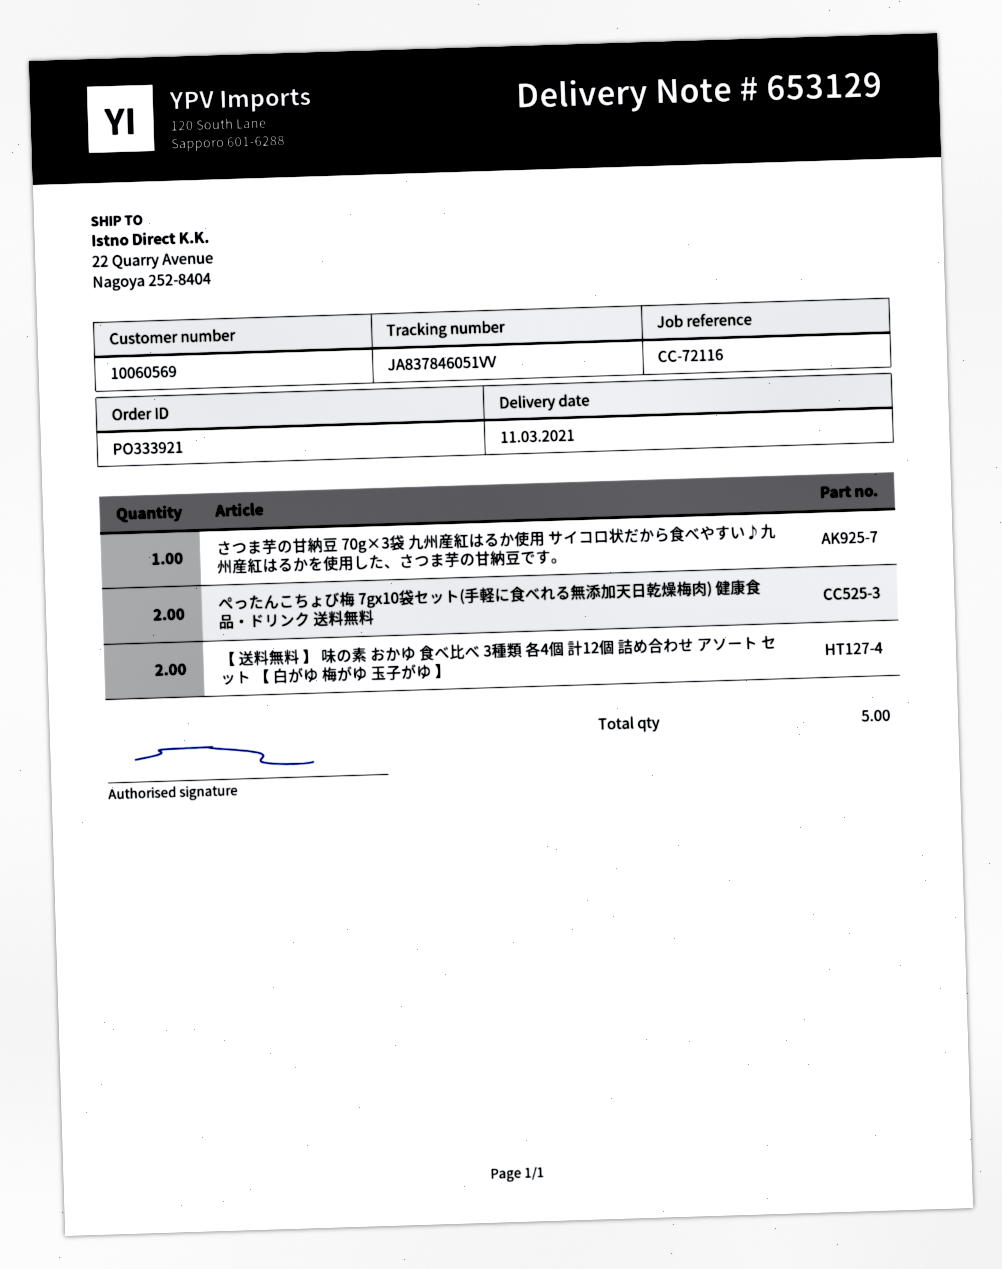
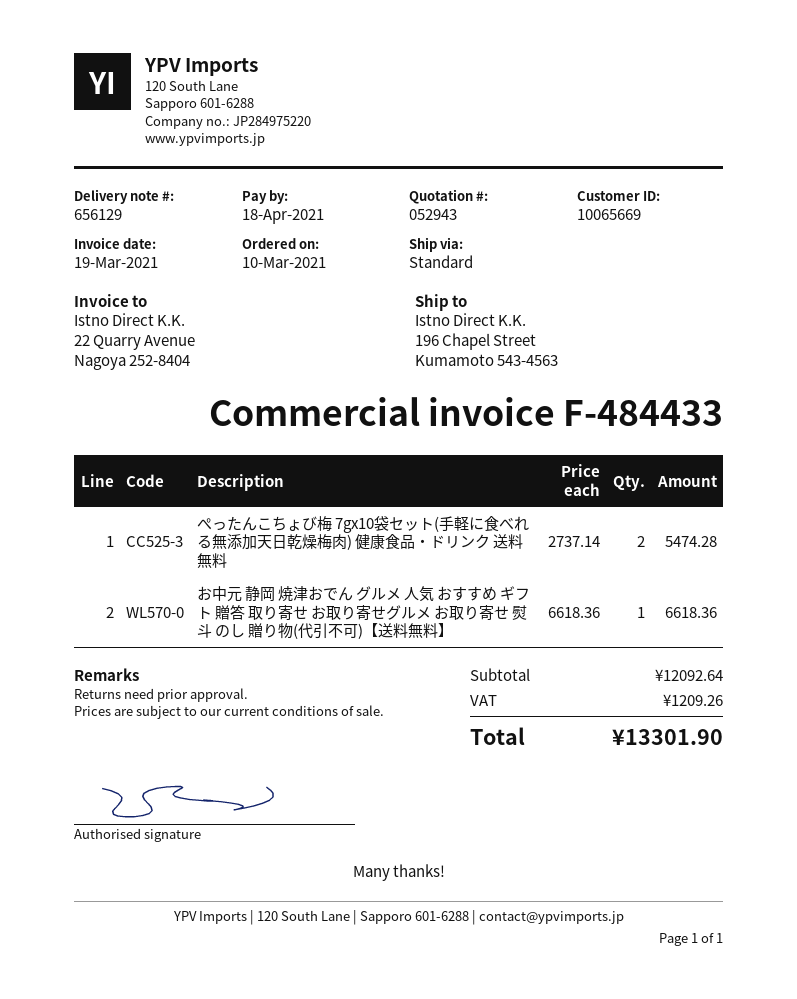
delivery note number: 653129 -> 656129
customer number: 10060569 -> 10065669
ship to: 22 Quarry Avenue, Nagoya 252-8404 -> 196 Chapel Street, Kumamoto 543-4563
さつま芋の甘納豆 70g×3袋 九州産紅はるか使用 サイコロ状だから食べやすい♪九州産紅はるかを使用した、さつま芋の甘納豆です。: 1 -> none
【 送料無料 】 味の素 おかゆ 食べ比べ 3種類 各4個 計12個 詰め合わせ アソート セット 【 白がゆ 梅がゆ 玉子がゆ 】: 2 -> none
お中元 静岡 焼津おでん グルメ 人気 おすすめ ギフト 贈答 取り寄せ お取り寄せグルメ お取り寄せ 熨斗 のし 贈り物(代引不可)【送料無料】: none -> 1

